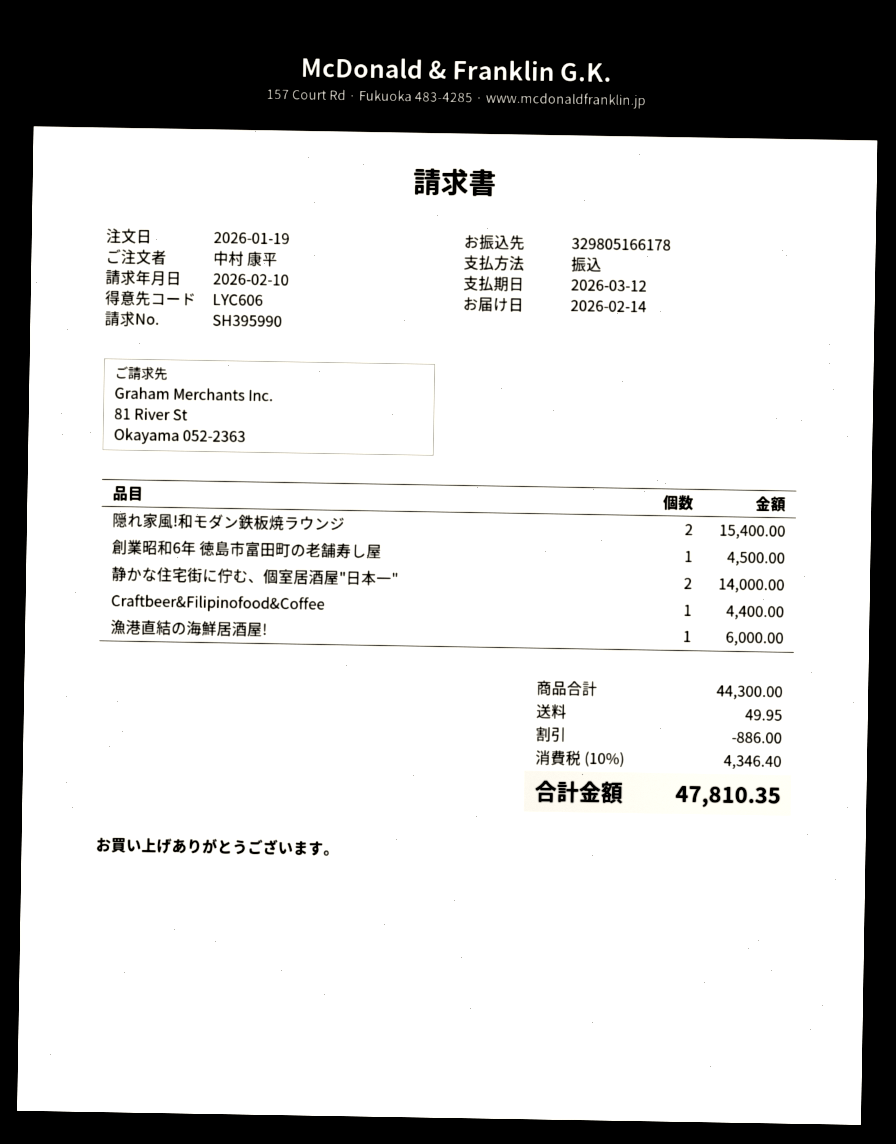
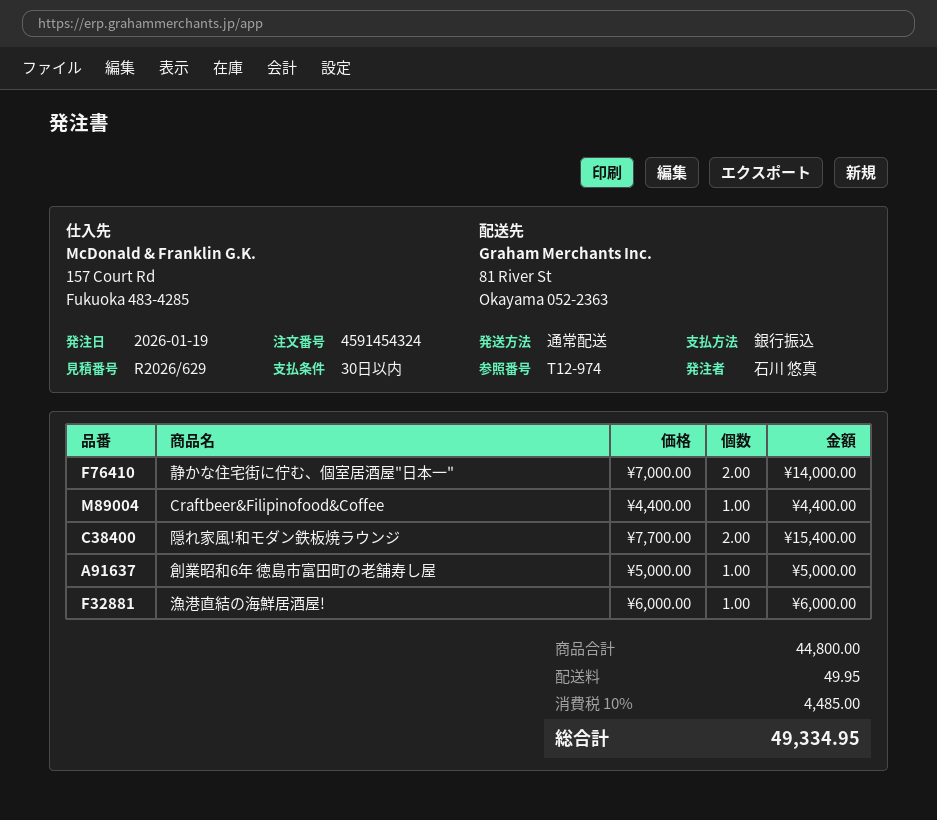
ordered by: 中村 康平 -> 石川 悠真
創業昭和6年 徳島市富田町の老舗寿し屋: 1 for 4500.00 -> 1 for 5000.00
subtotal: 44300.00 -> 44800.00
discount: 886.00 -> none
tax: 10% = 4346.40 -> 10% = 4485.00
total: 47810.35 -> 49334.95

